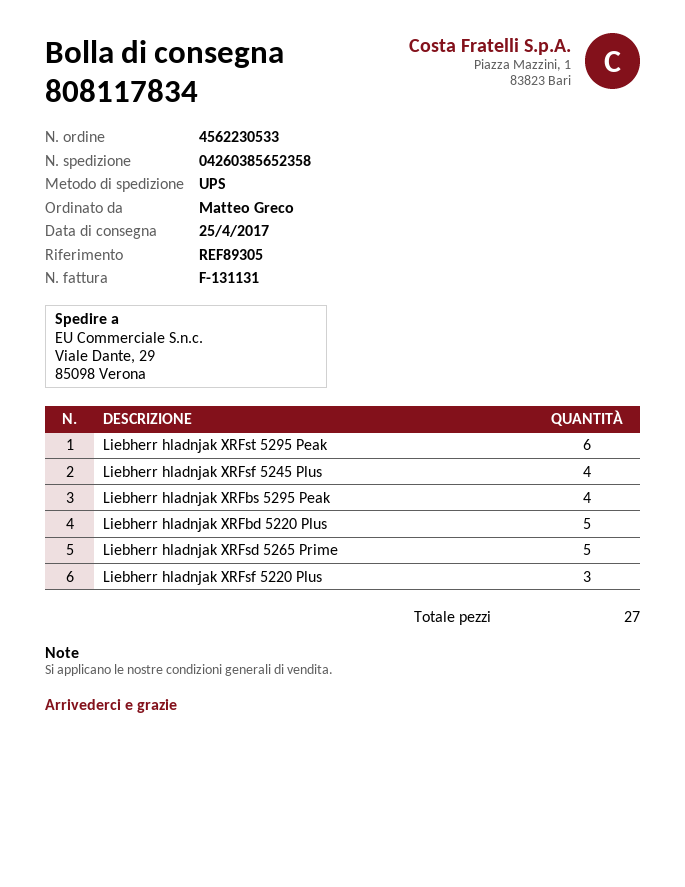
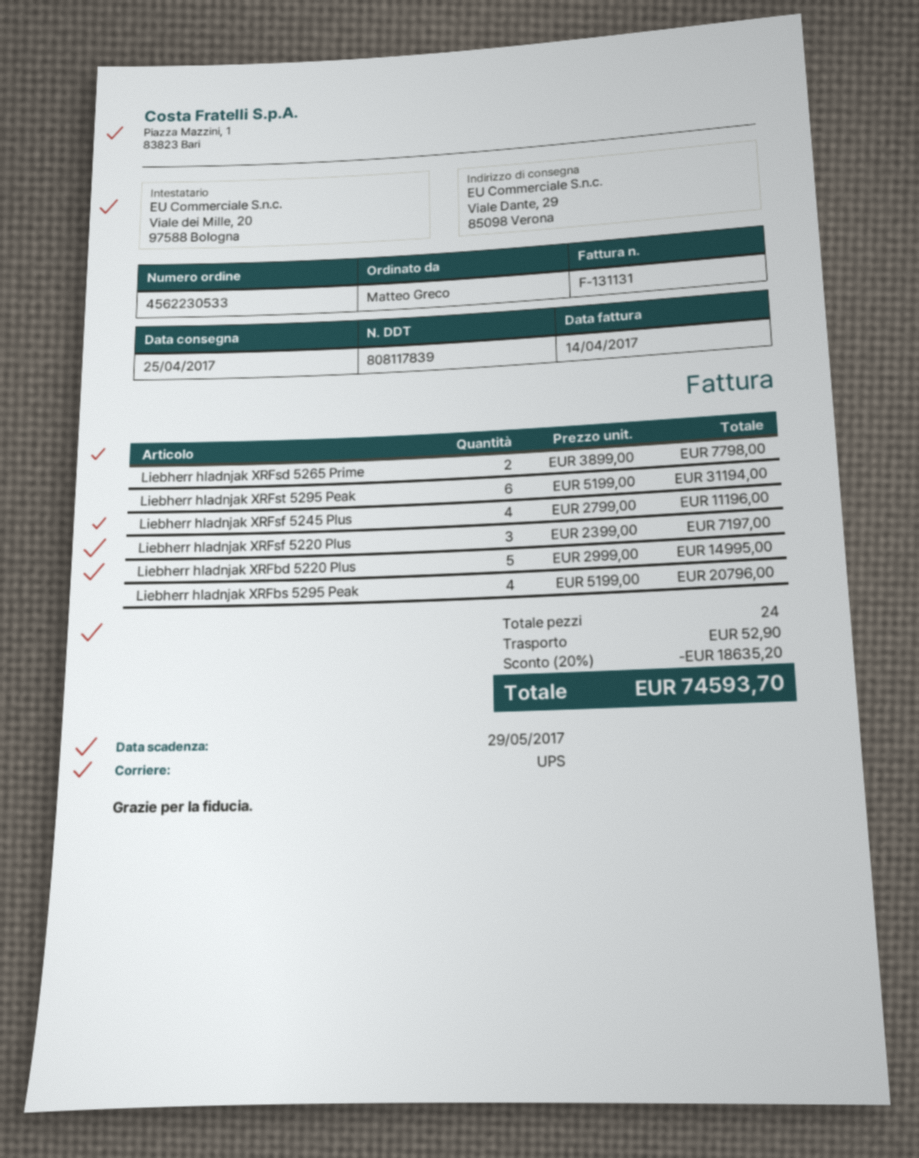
delivery note number: 808117834 -> 808117839
Liebherr hladnjak XRFsd 5265 Prime: 5 -> 2
total quantity: 27 -> 24

